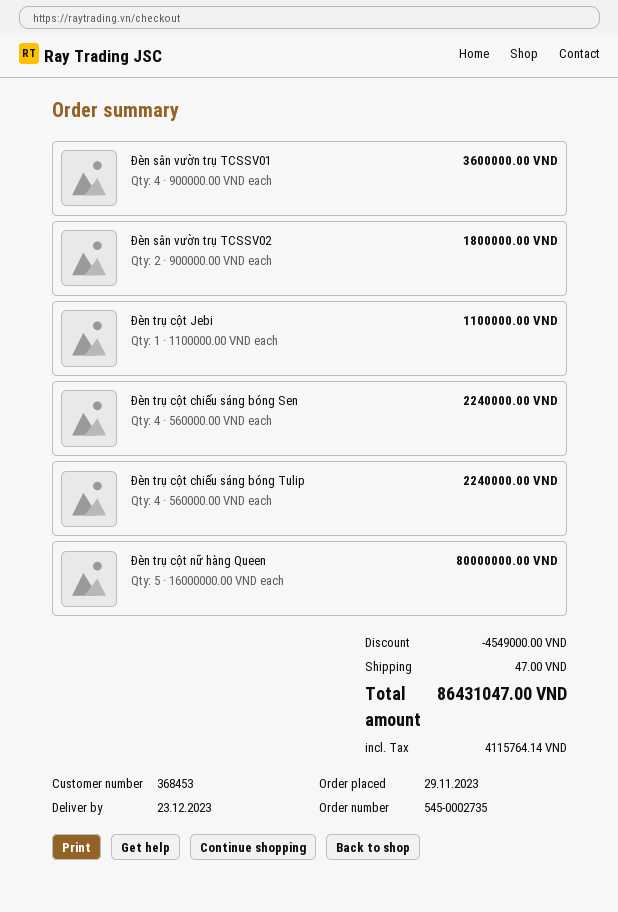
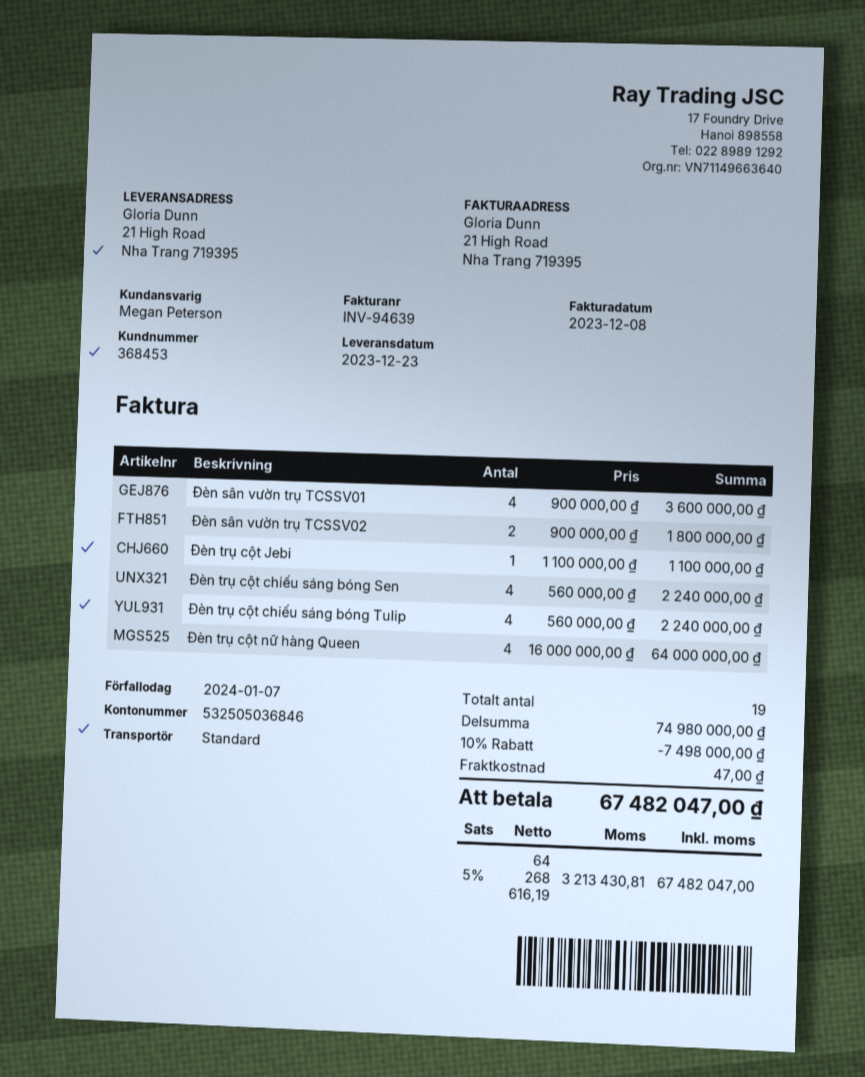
Đèn trụ cột nữ hàng Queen: 5 x 16000000.00 = 80000000.00 -> 4 x 16000000.00 = 64000000.00
discount: 4549000.00 -> 7498000.00
tax: 4115764.14 -> 3213430.81
total: 86431047.00 -> 67482047.00

